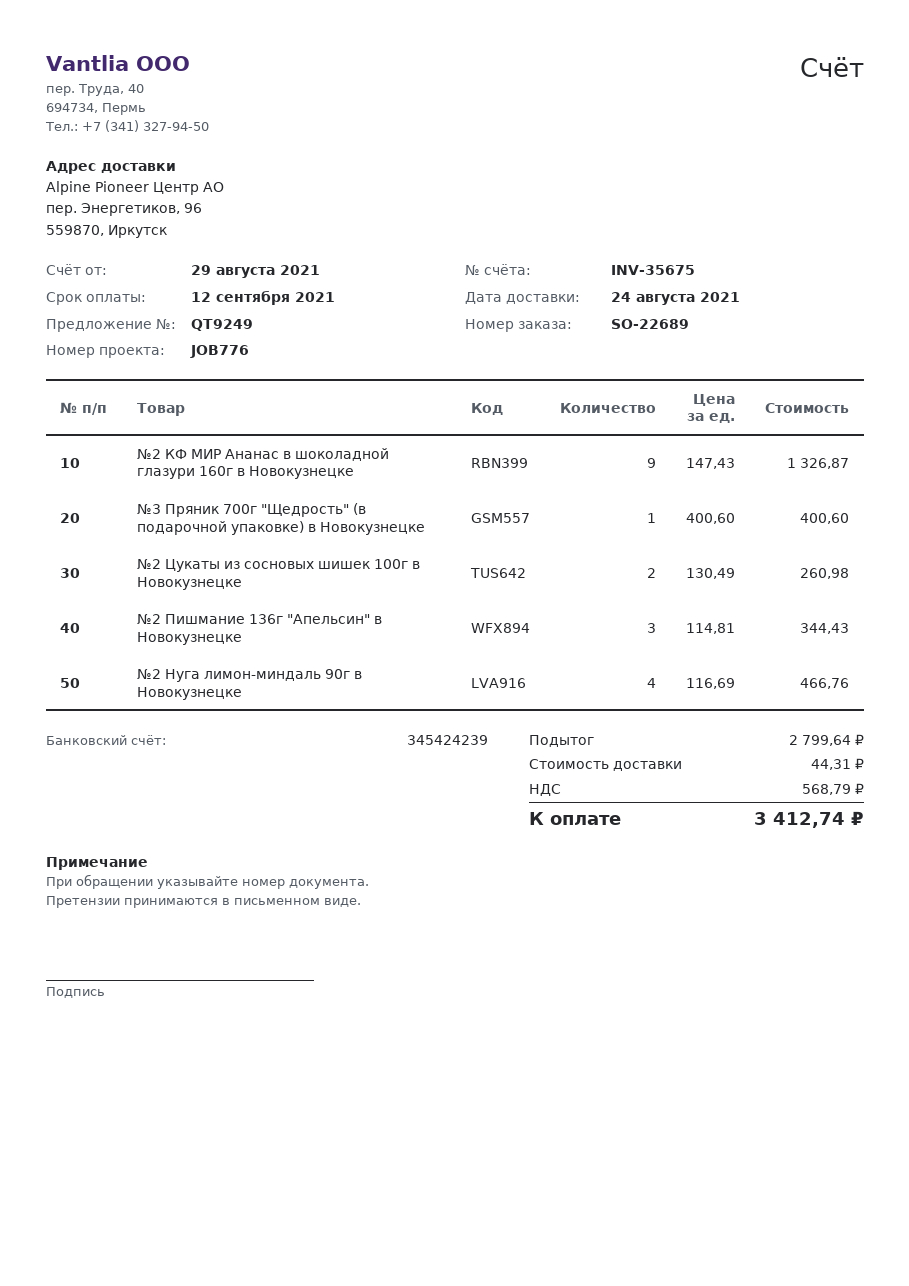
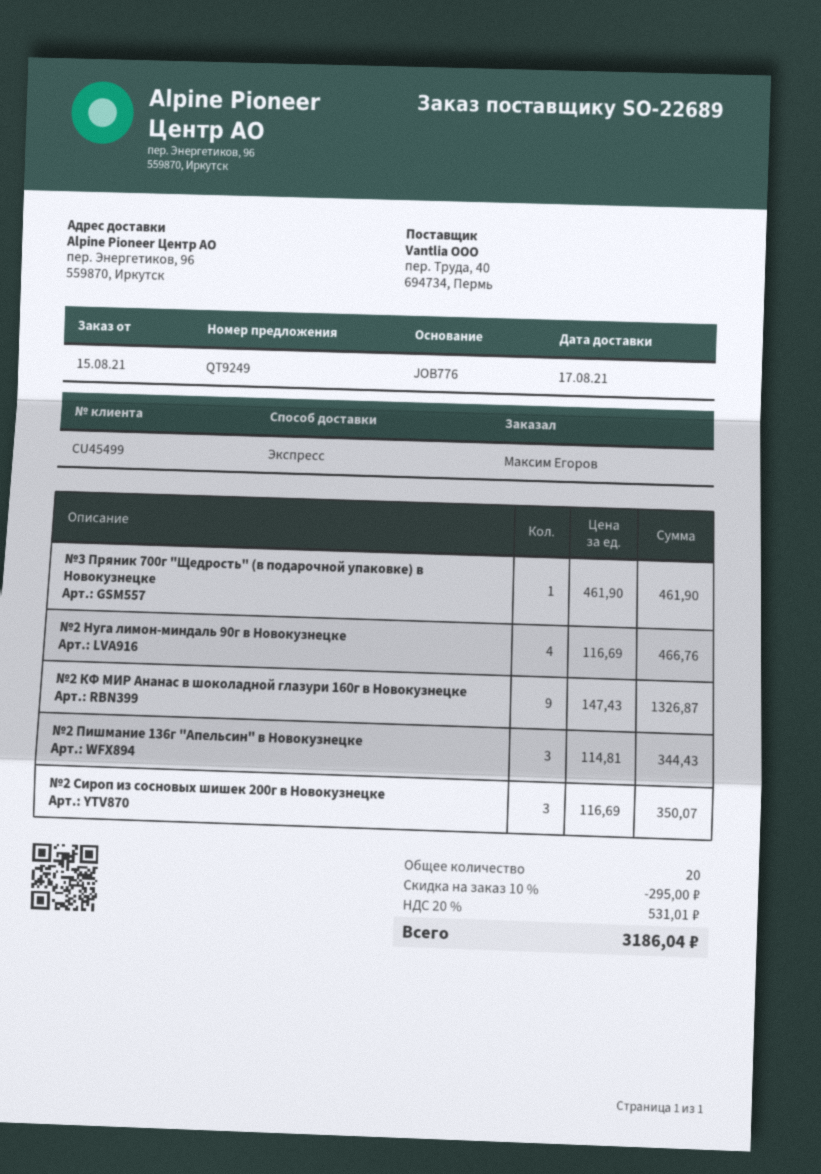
delivery date: 2021-08-24 -> 2021-08-17
№3 Пряник 700г "Щедрость" (в подарочной упаковке) в Новокузнецке: 1 x 400.60 = 400.60 -> 1 x 461.90 = 461.90
№2 Цукаты из сосновых шишек 100г в Новокузнецке: 2 x 130.49 = 260.98 -> none
№2 Сироп из сосновых шишек 200г в Новокузнецке: none -> 3 x 116.69 = 350.07
discount: none -> 10% = 295.00
shipping: 44.31 -> none
tax: 568.79 -> 531.01
total: 3412.74 -> 3186.04

